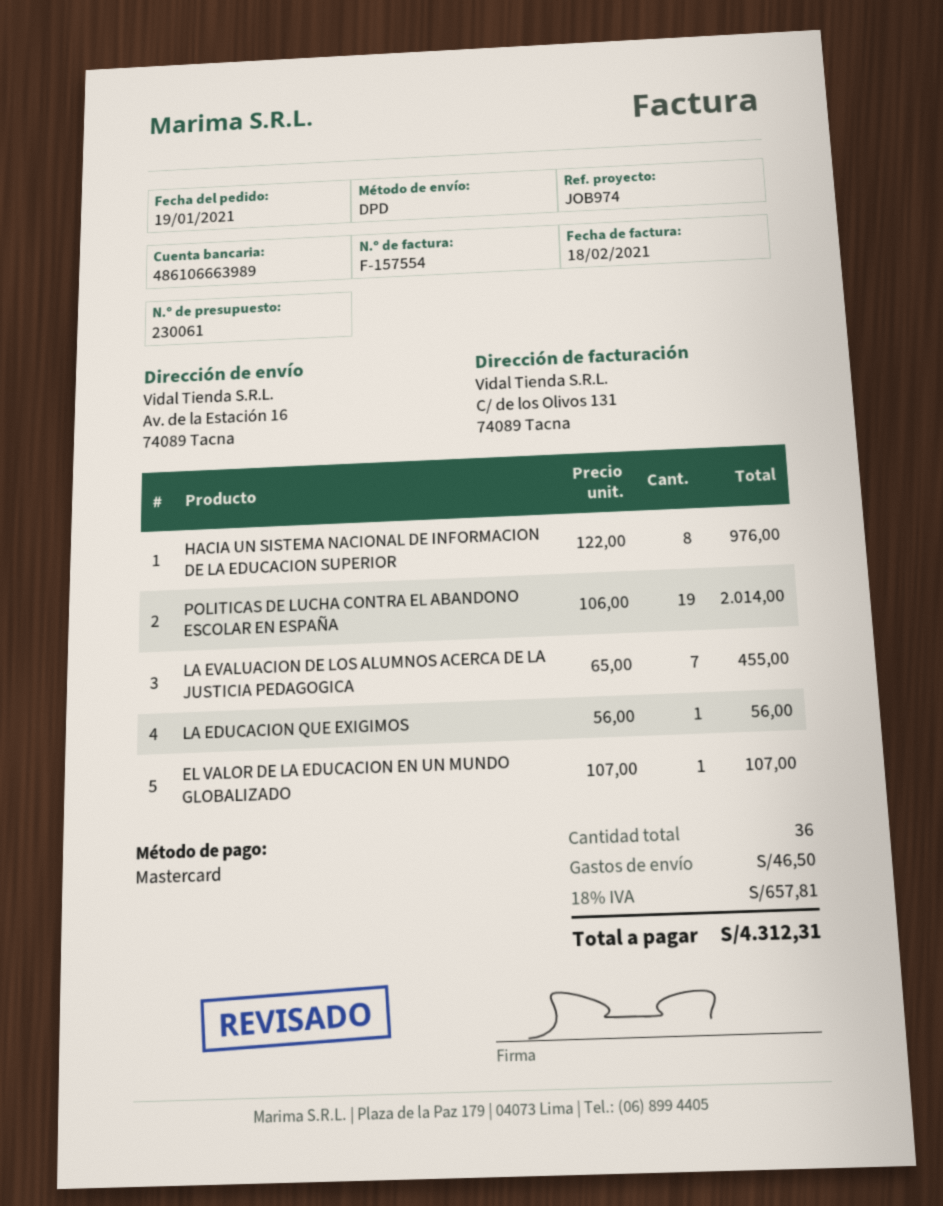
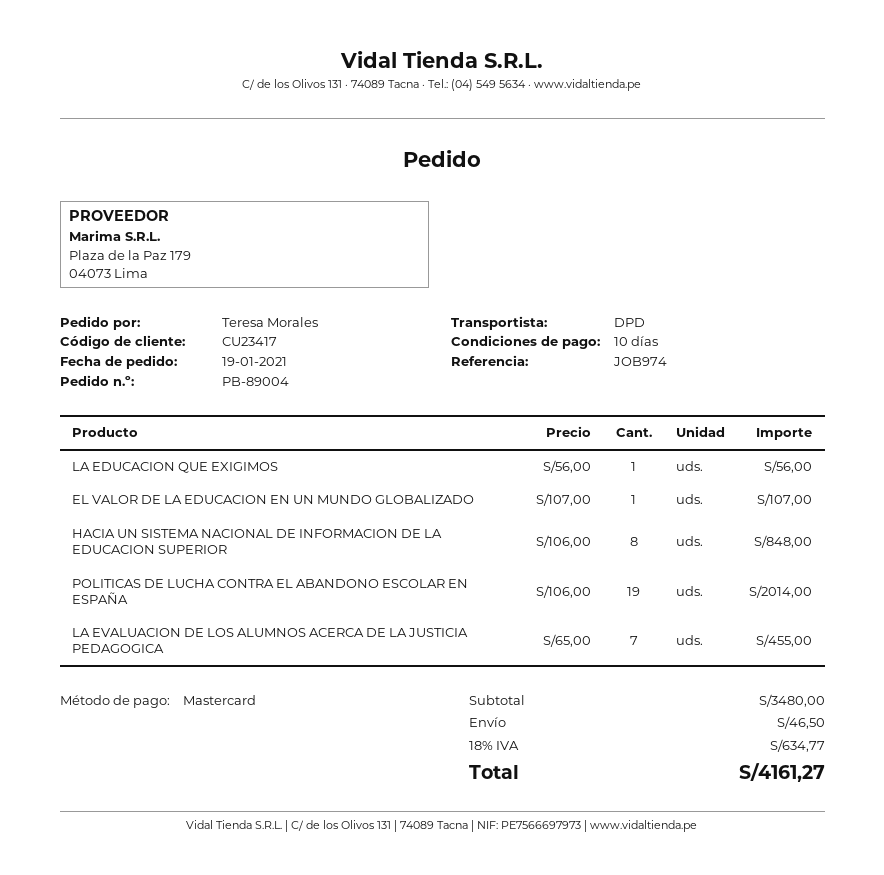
HACIA UN SISTEMA NACIONAL DE INFORMACION DE LA EDUCACION SUPERIOR: 8 x 122.00 = 976.00 -> 8 x 106.00 = 848.00
tax: 18% = 657.81 -> 18% = 634.77
total: 4312.31 -> 4161.27

